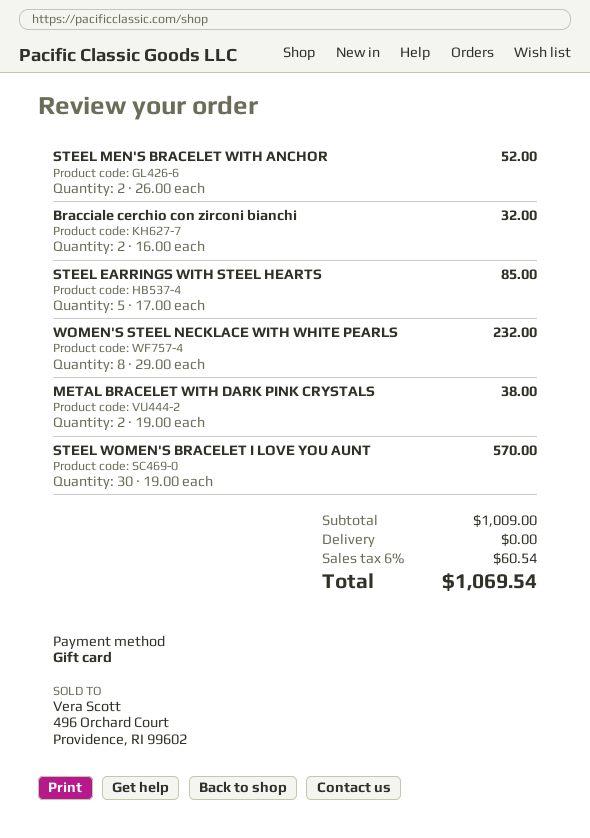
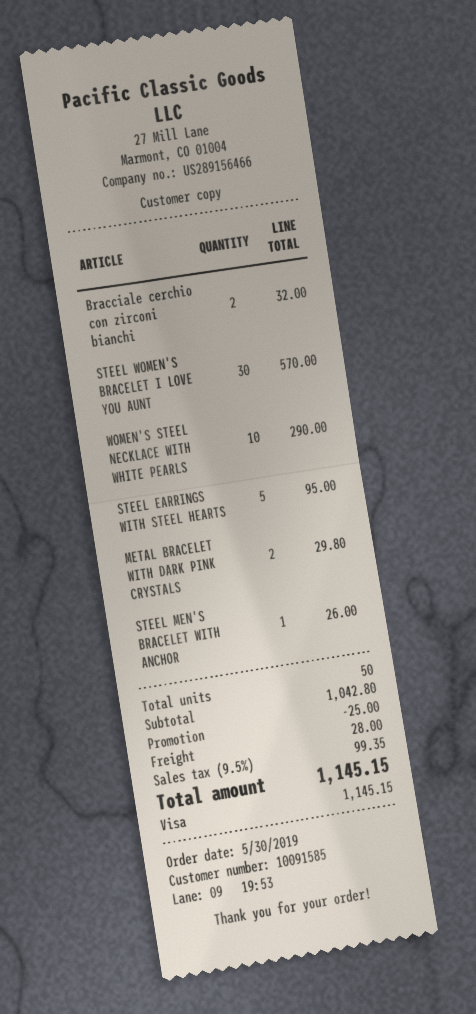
payment method: gift card -> Visa
STEEL MEN'S BRACELET WITH ANCHOR: 2 for 52.00 -> 1 for 26.00
STEEL EARRINGS WITH STEEL HEARTS: 5 for 85.00 -> 5 for 95.00
WOMEN'S STEEL NECKLACE WITH WHITE PEARLS: 8 for 232.00 -> 10 for 290.00
METAL BRACELET WITH DARK PINK CRYSTALS: 2 for 38.00 -> 2 for 29.80
subtotal: 1009.00 -> 1042.80
discount: none -> 25.00
shipping: 0.00 -> 28.00
tax: 6% = 60.54 -> 9.5% = 99.35
total: 1069.54 -> 1145.15

